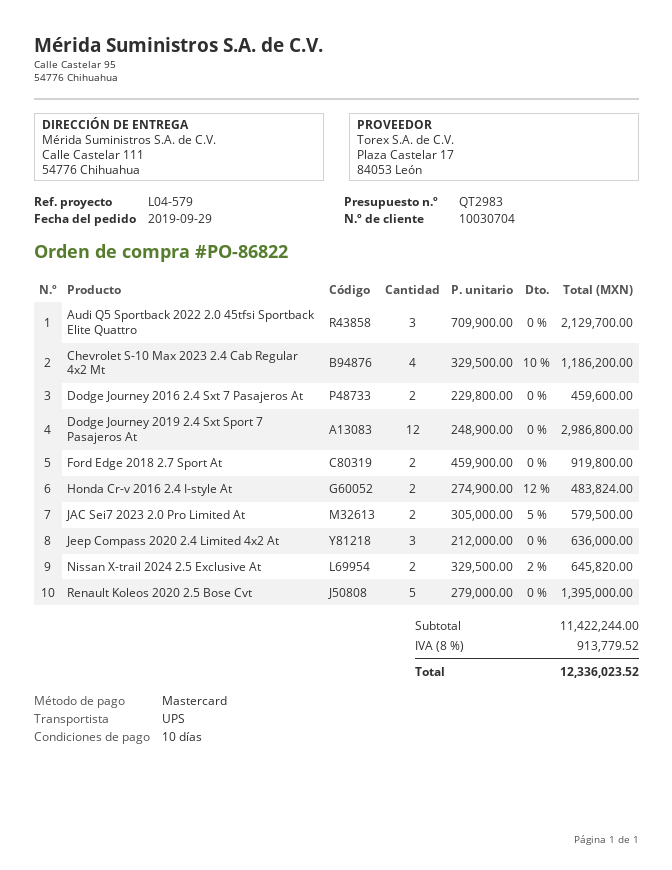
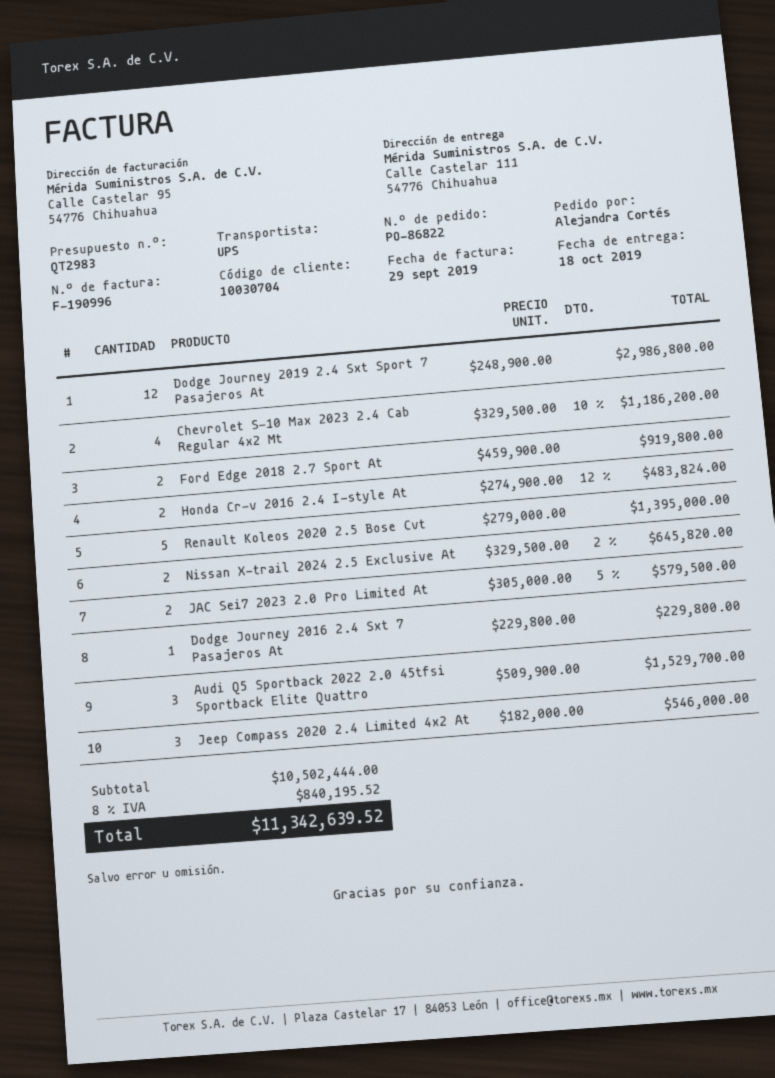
Audi Q5 Sportback 2022 2.0 45tfsi Sportback Elite Quattro: 3 x 709900.00 = 2129700.00 -> 3 x 509900.00 = 1529700.00
Dodge Journey 2016 2.4 Sxt 7 Pasajeros At: 2 x 229800.00 = 459600.00 -> 1 x 229800.00 = 229800.00
Jeep Compass 2020 2.4 Limited 4x2 At: 3 x 212000.00 = 636000.00 -> 3 x 182000.00 = 546000.00
subtotal: 11422244.00 -> 10502444.00
tax: 8% = 913779.52 -> 8% = 840195.52
total: 12336023.52 -> 11342639.52

